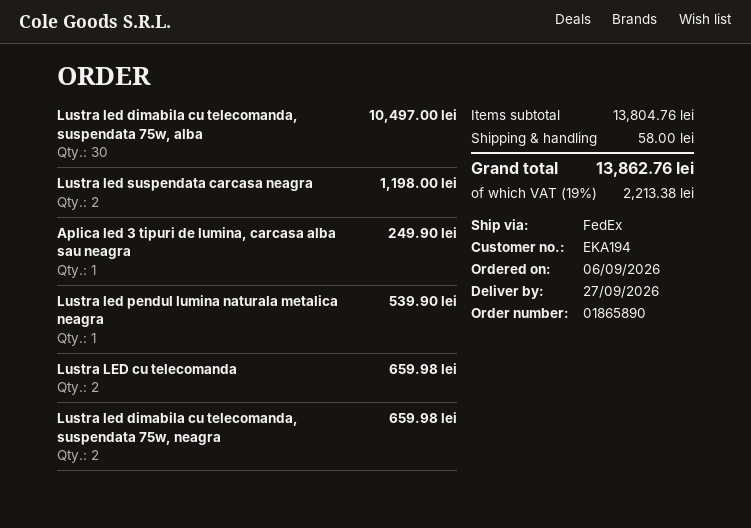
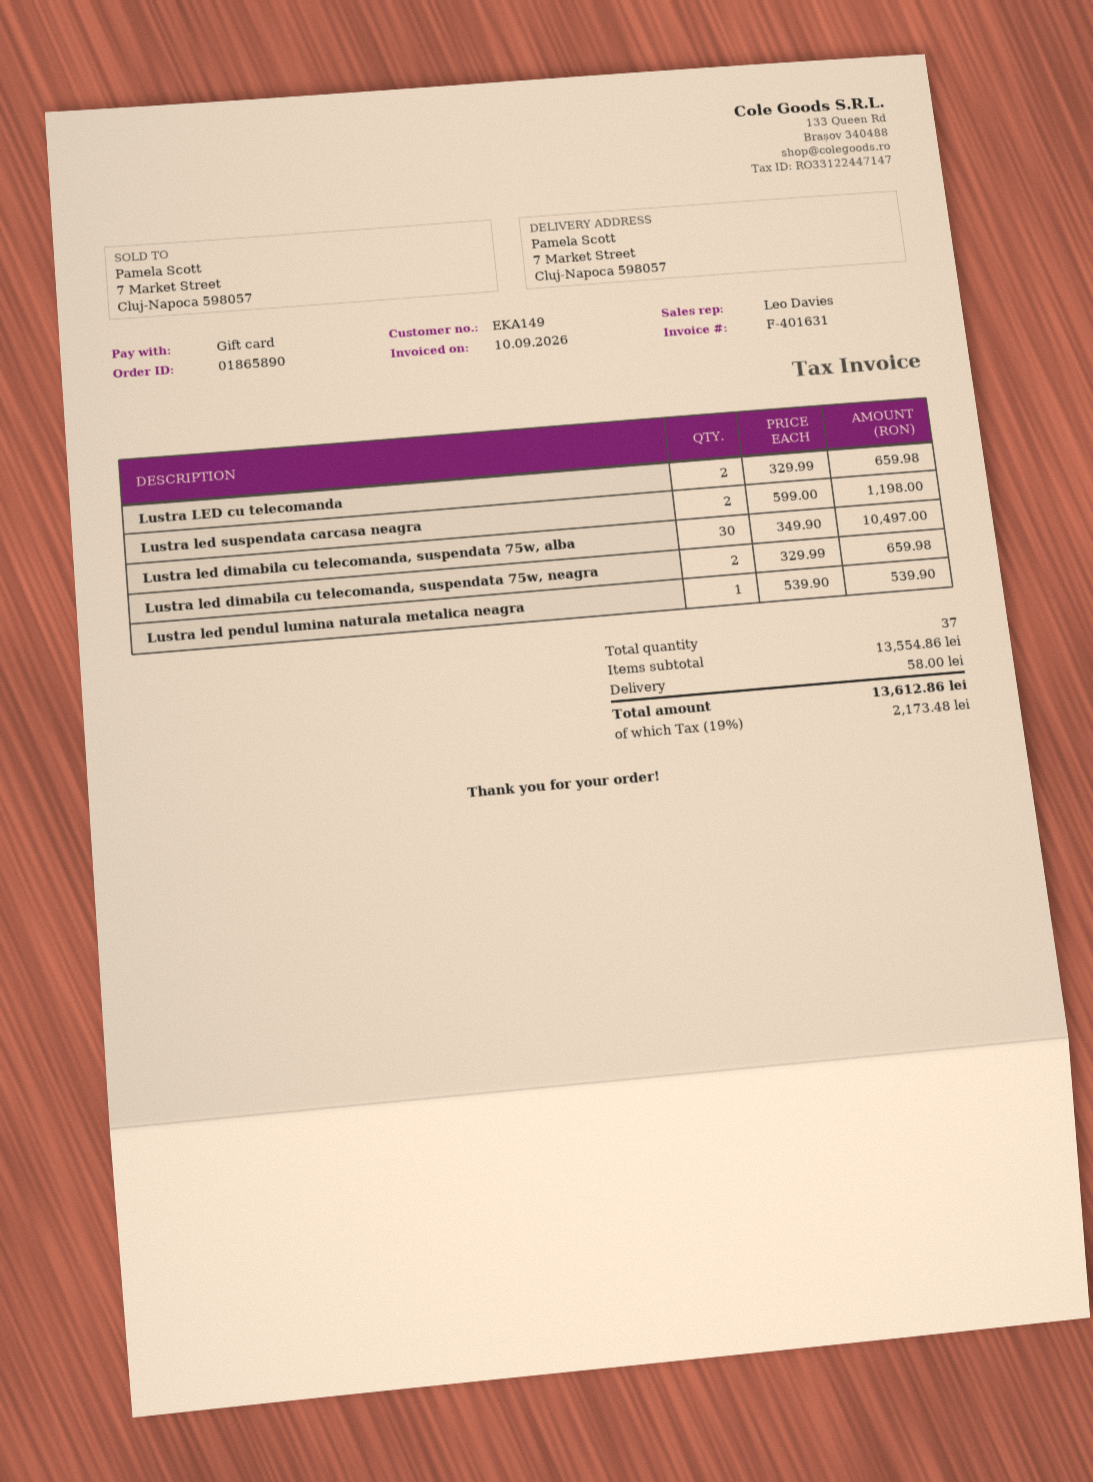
customer number: EKA194 -> EKA149
Aplica led 3 tipuri de lumina, carcasa alba sau neagra: 1 for 249.90 -> none
subtotal: 13804.76 -> 13554.86
tax: 19% = 2213.38 -> 19% = 2173.48
total: 13862.76 -> 13612.86

